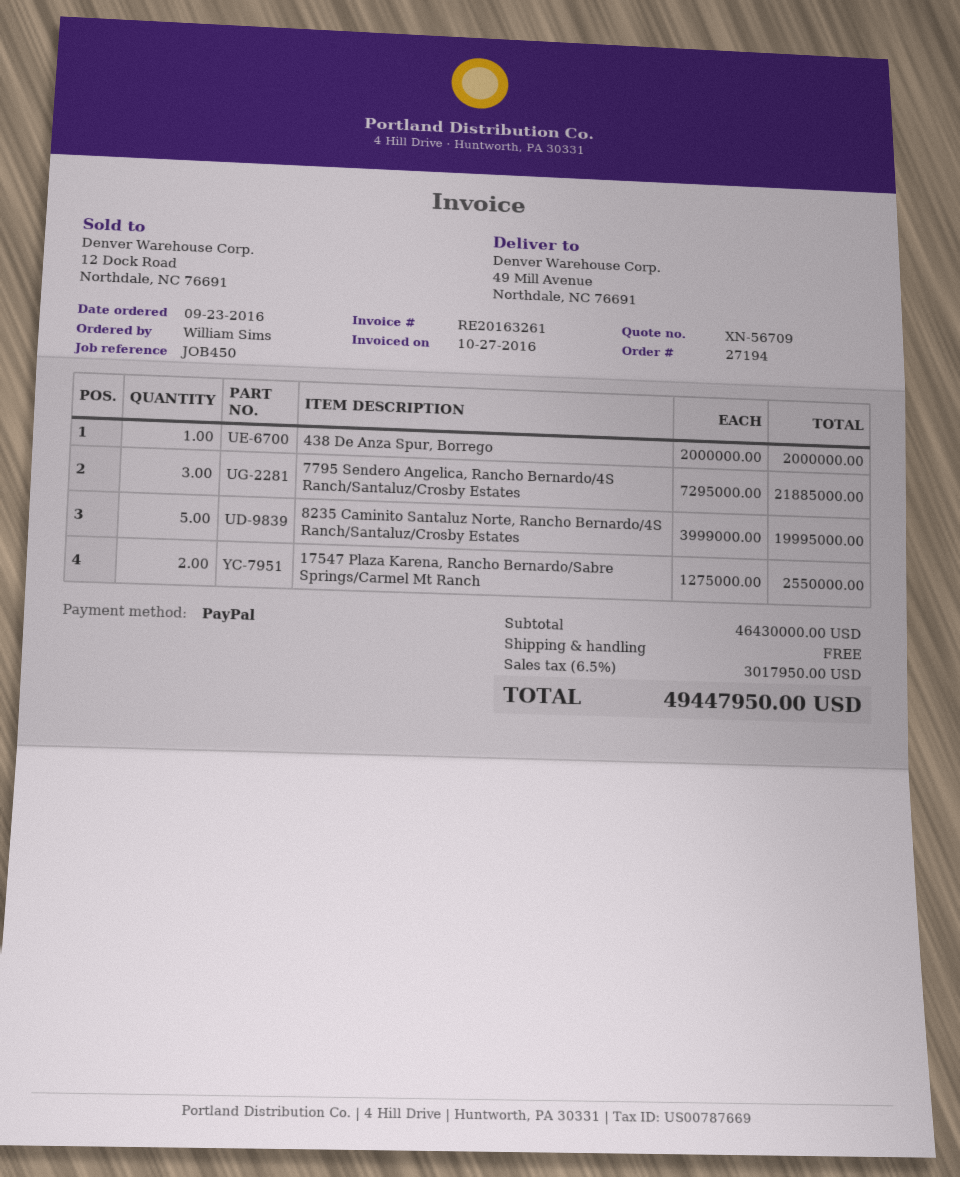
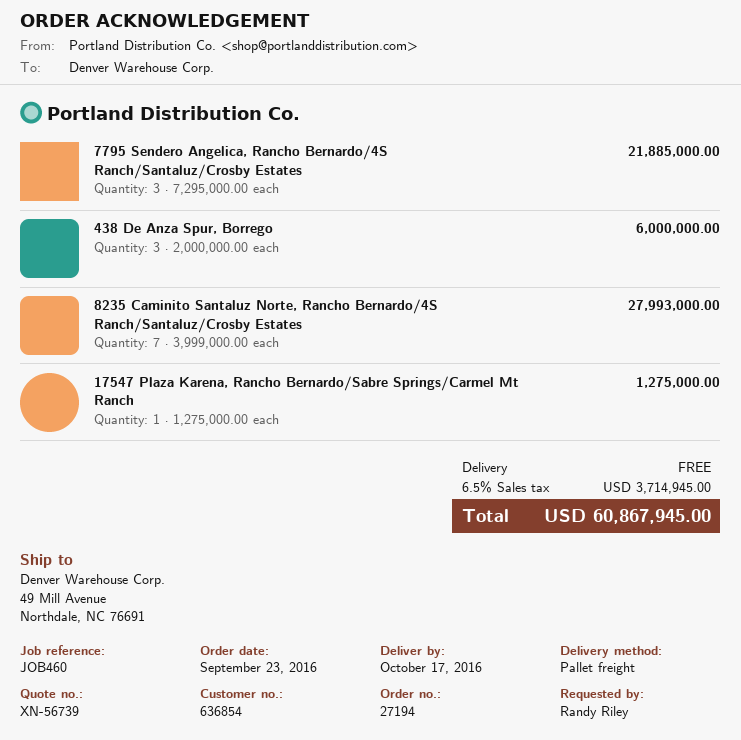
quote number: XN-56709 -> XN-56739
reference: JOB450 -> JOB460
ordered by: William Sims -> Randy Riley
438 De Anza Spur, Borrego: 1 x 2000000.00 = 2000000.00 -> 3 x 2000000.00 = 6000000.00
8235 Caminito Santaluz Norte, Rancho Bernardo/4S Ranch/Santaluz/Crosby Estates: 5 x 3999000.00 = 19995000.00 -> 7 x 3999000.00 = 27993000.00
17547 Plaza Karena, Rancho Bernardo/Sabre Springs/Carmel Mt Ranch: 2 x 1275000.00 = 2550000.00 -> 1 x 1275000.00 = 1275000.00
tax: 6.5% = 3017950.00 -> 6.5% = 3714945.00
total: 49447950.00 -> 60867945.00

